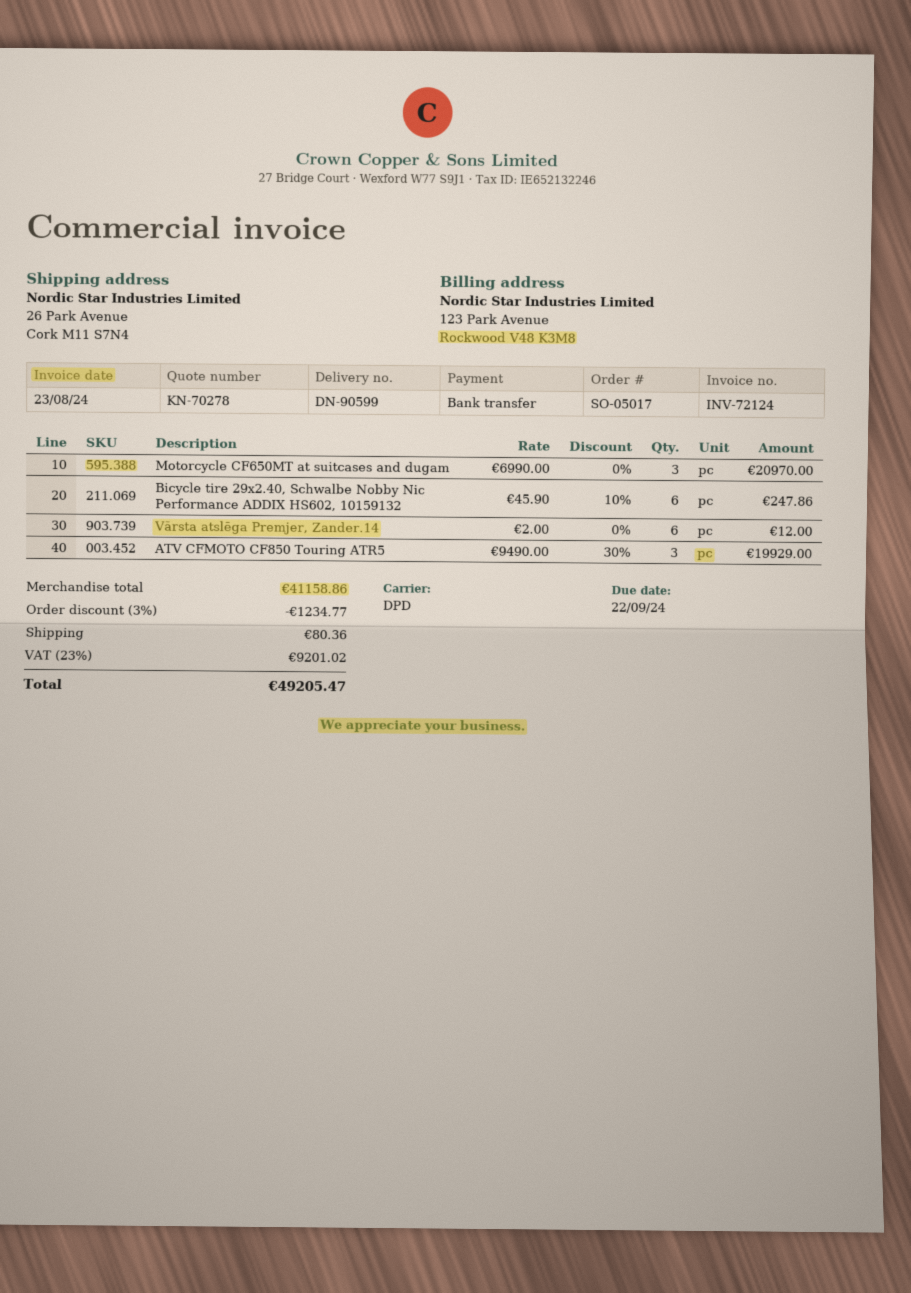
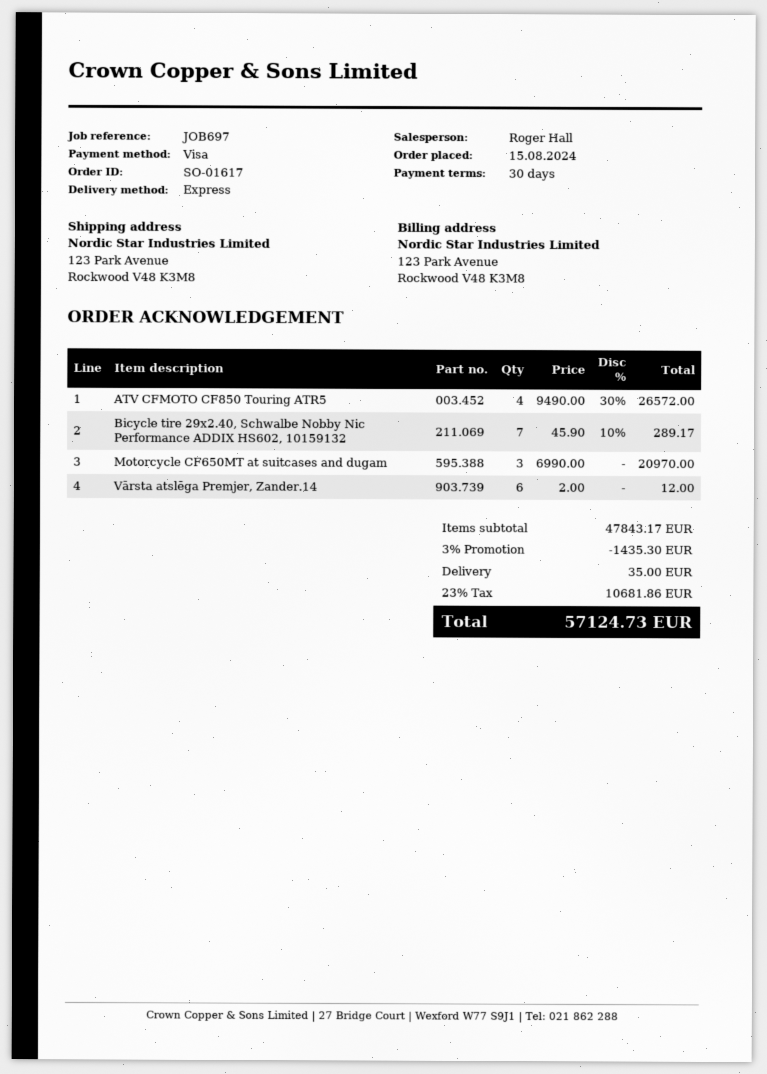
order number: SO-05017 -> SO-01617
payment method: bank transfer -> Visa
shipping method: DPD -> express
ship to: 26 Park Avenue, Cork M11 S7N4 -> 123 Park Avenue, Rockwood V48 K3M8
Bicycle tire 29x2.40, Schwalbe Nobby Nic Performance ADDIX HS602, 10159132: 6 x 45.90 - 10% = 247.86 -> 7 x 45.90 - 10% = 289.17
ATV CFMOTO CF850 Touring ATR5: 3 x 9490.00 - 30% = 19929.00 -> 4 x 9490.00 - 30% = 26572.00
subtotal: 41158.86 -> 47843.17
discount: 3% = 1234.77 -> 3% = 1435.30
shipping: 80.36 -> 35.00
tax: 23% = 9201.02 -> 23% = 10681.86
total: 49205.47 -> 57124.73

